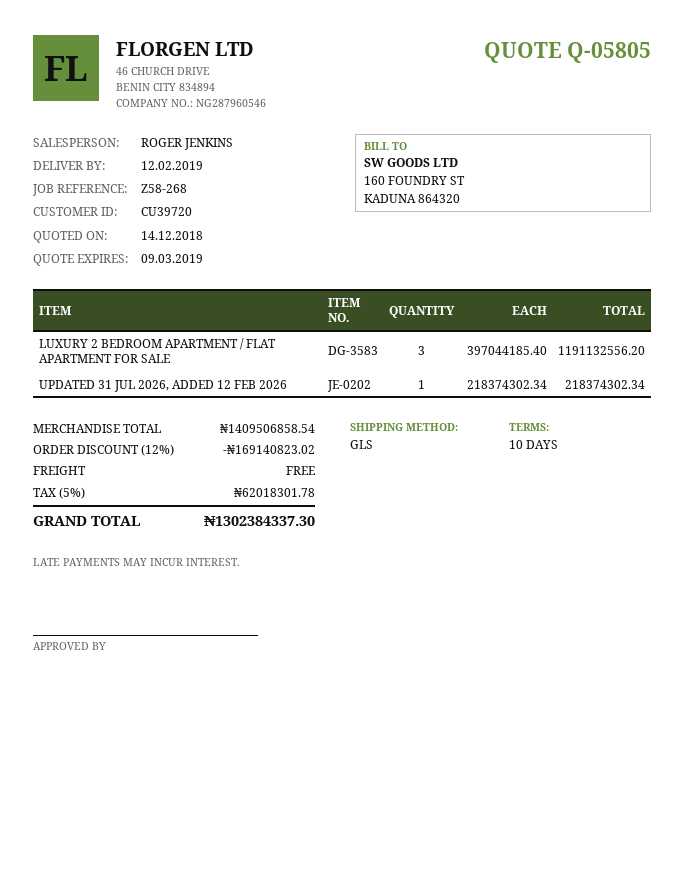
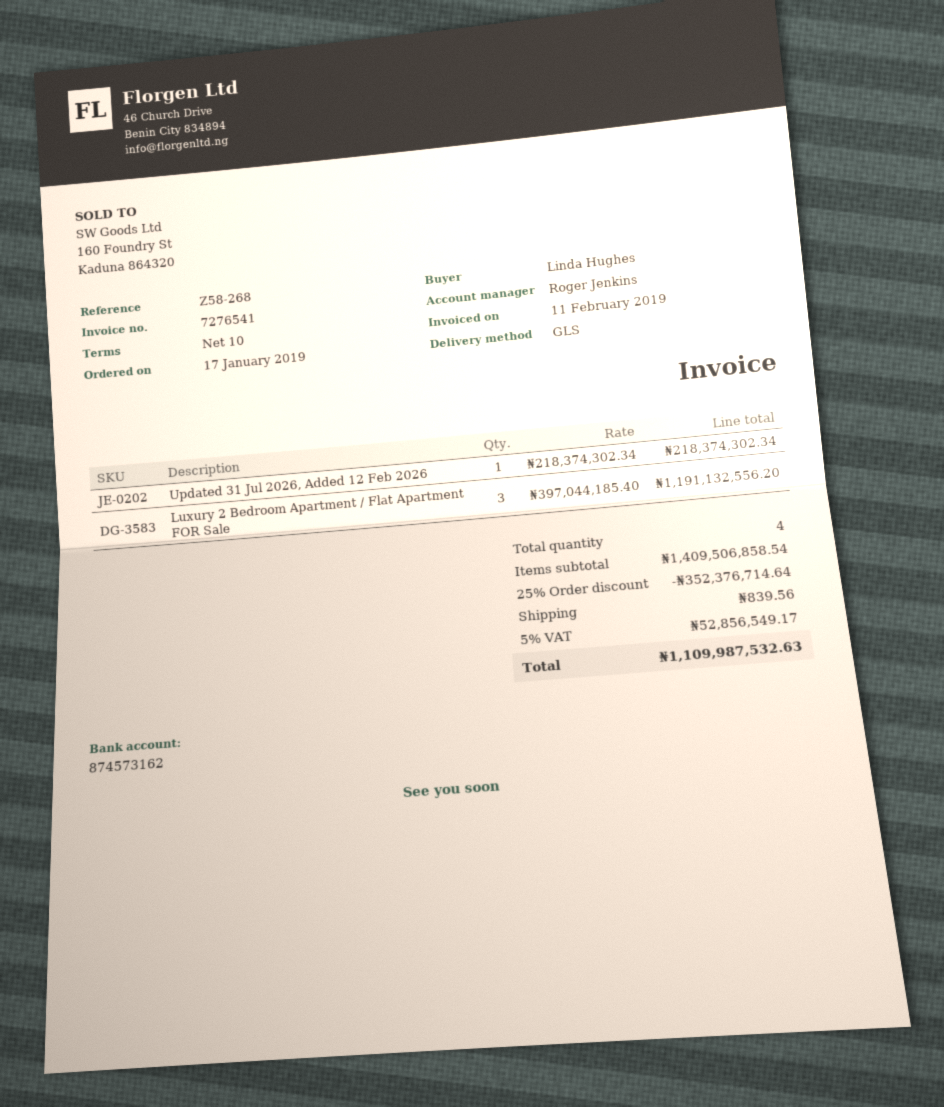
discount: 12% = 169140823.02 -> 25% = 352376714.64
shipping: 0.00 -> 839.56
tax: 5% = 62018301.78 -> 5% = 52856549.17
total: 1302384337.30 -> 1109987532.63

